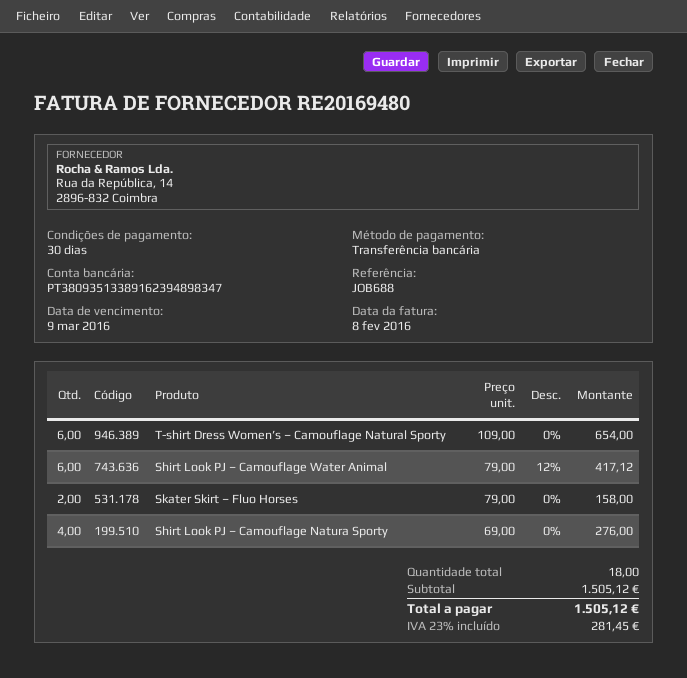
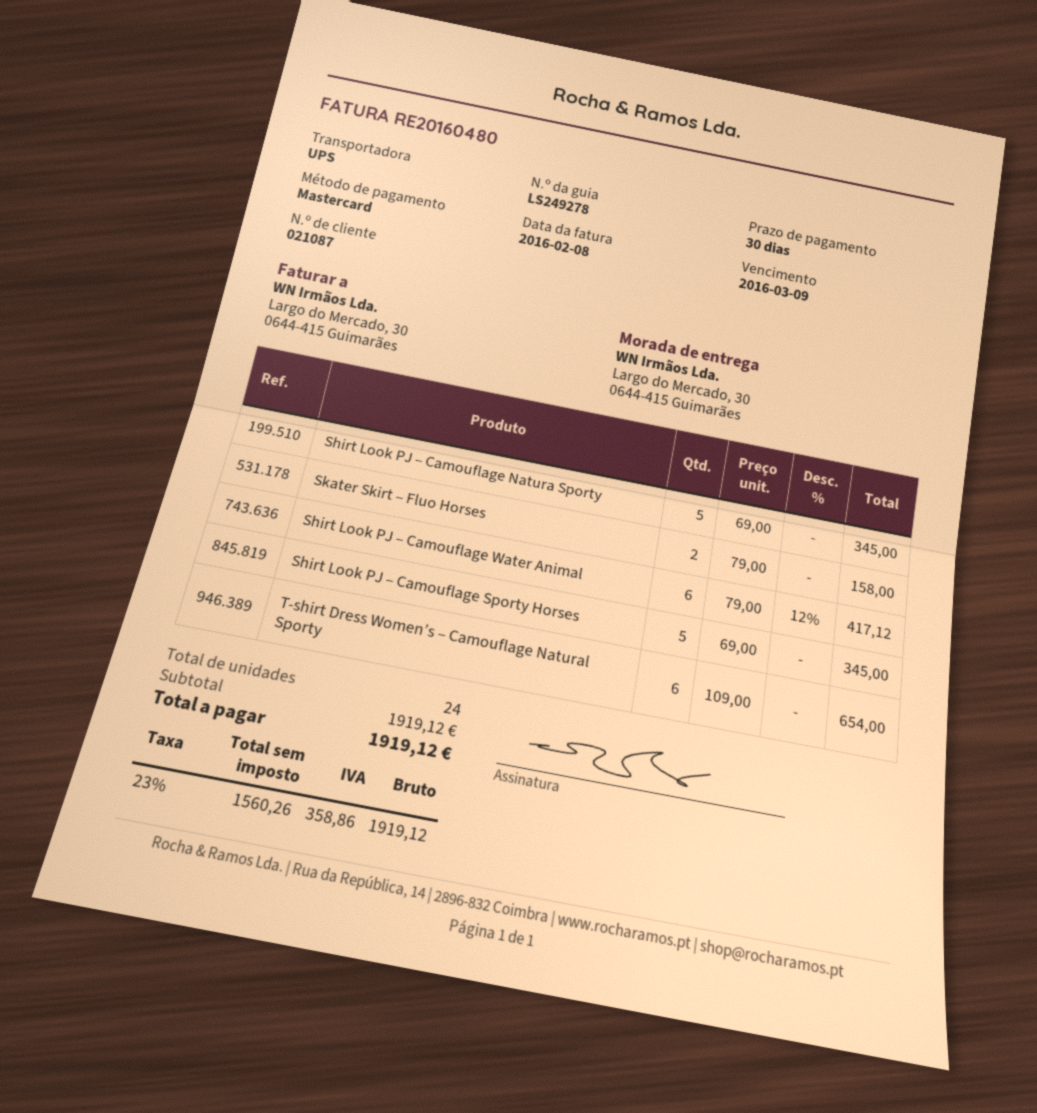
invoice number: RE20169480 -> RE20160480
payment method: bank transfer -> Mastercard
Shirt Look PJ – Camouflage Natura Sporty: 4 x 69.00 = 276.00 -> 5 x 69.00 = 345.00
Shirt Look PJ – Camouflage Sporty Horses: none -> 5 x 69.00 = 345.00
total quantity: 18 -> 24
subtotal: 1505.12 -> 1919.12
tax: 23% = 281.45 -> 23% = 358.86
total: 1505.12 -> 1919.12

